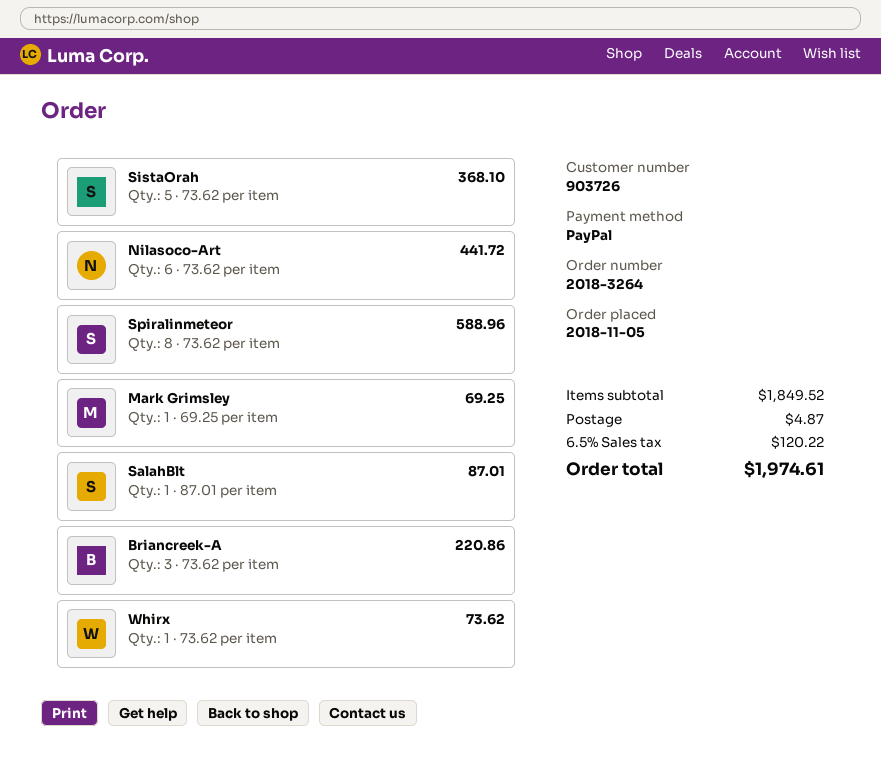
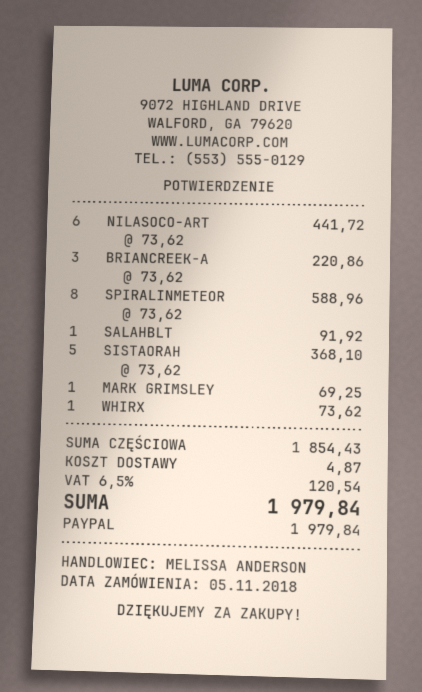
SalahBlt: 1 x 87.01 = 87.01 -> 1 x 91.92 = 91.92
subtotal: 1849.52 -> 1854.43
tax: 6.5% = 120.22 -> 6.5% = 120.54
total: 1974.61 -> 1979.84

